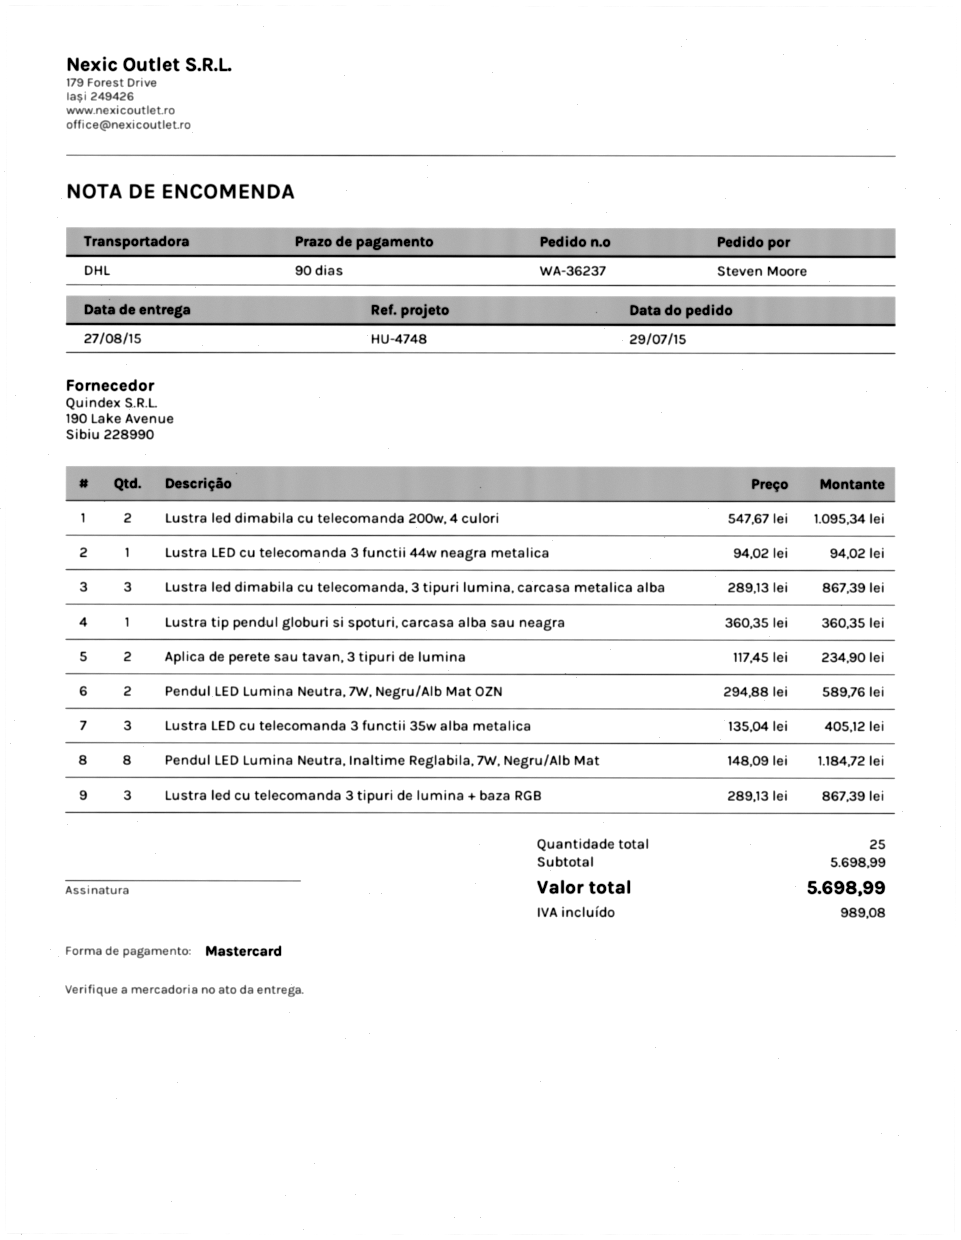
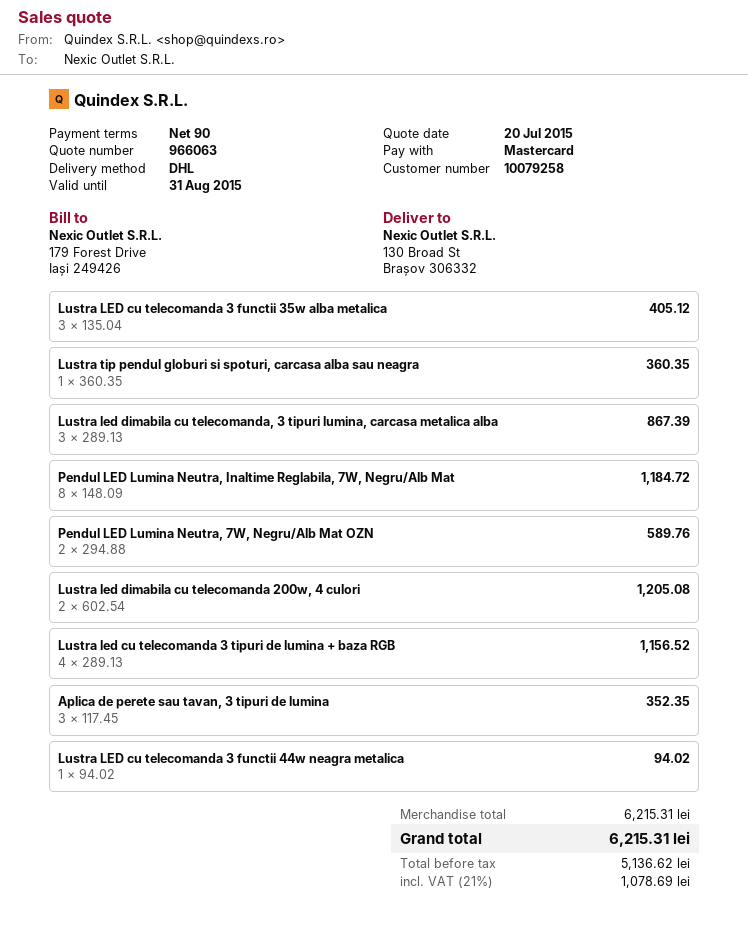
Lustra led dimabila cu telecomanda 200w, 4 culori: 2 x 547.67 = 1095.34 -> 2 x 602.54 = 1205.08
Aplica de perete sau tavan, 3 tipuri de lumina: 2 x 117.45 = 234.90 -> 3 x 117.45 = 352.35
Lustra led cu telecomanda 3 tipuri de lumina + baza RGB: 3 x 289.13 = 867.39 -> 4 x 289.13 = 1156.52
subtotal: 5698.99 -> 6215.31
tax: 989.08 -> 1078.69
total: 5698.99 -> 6215.31

